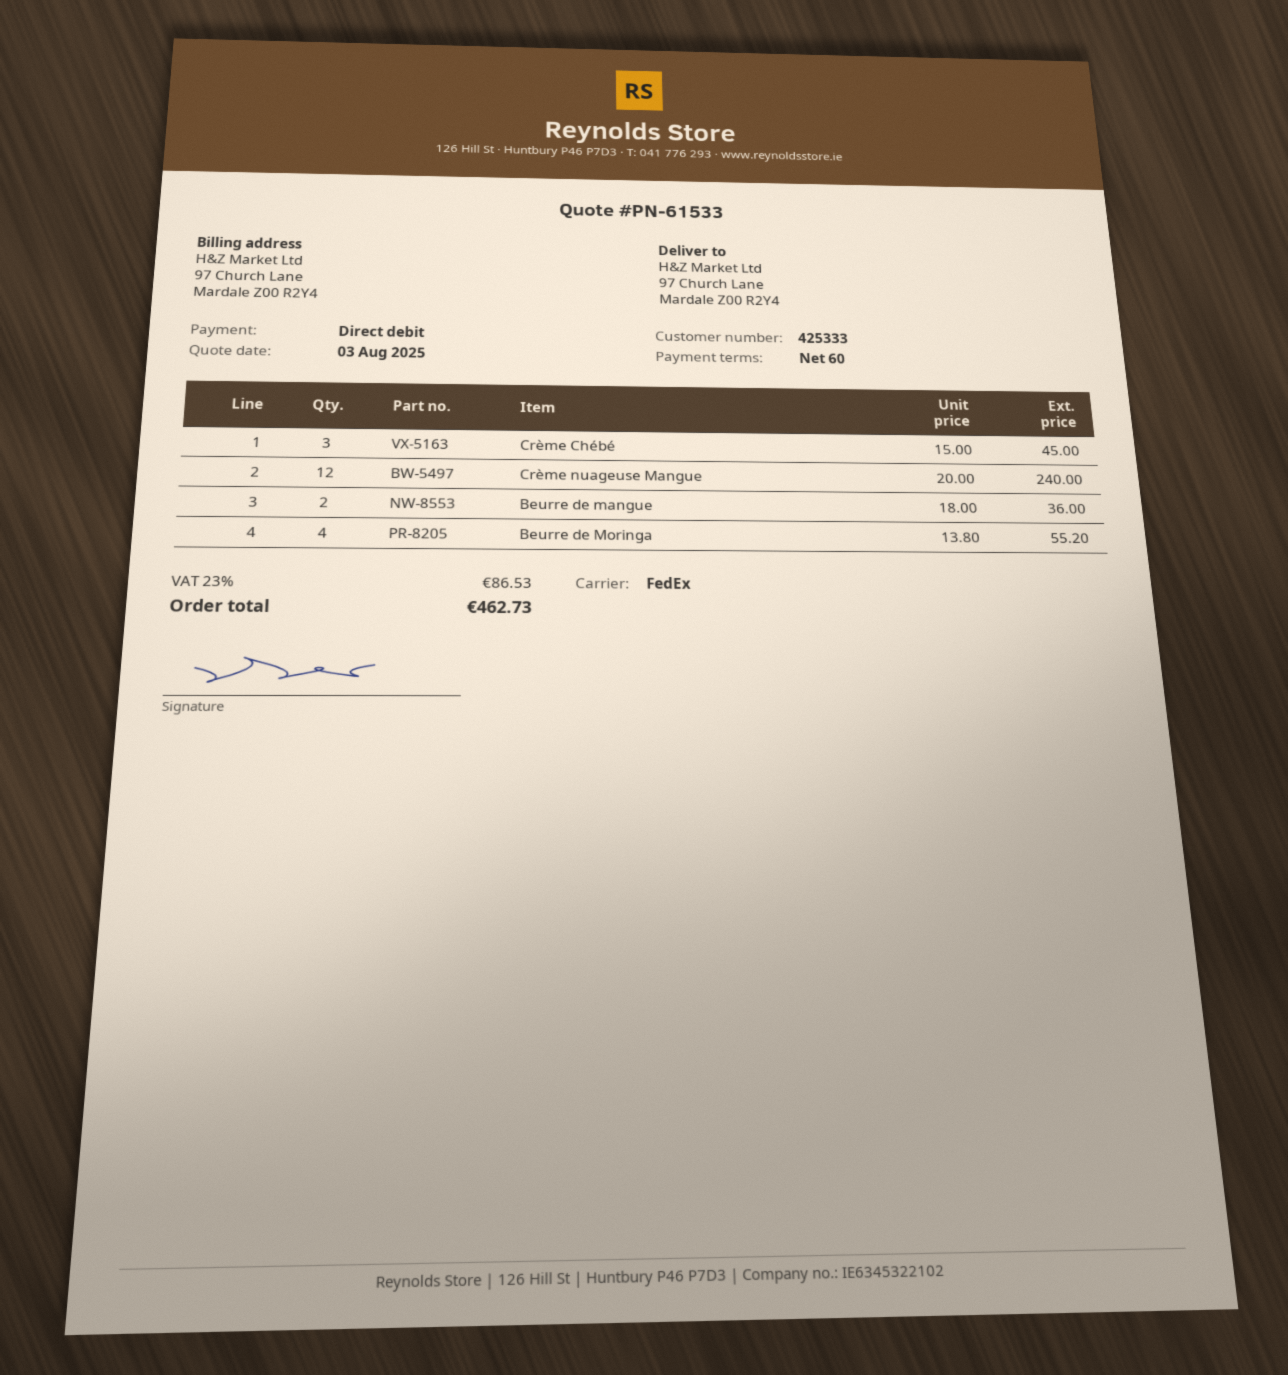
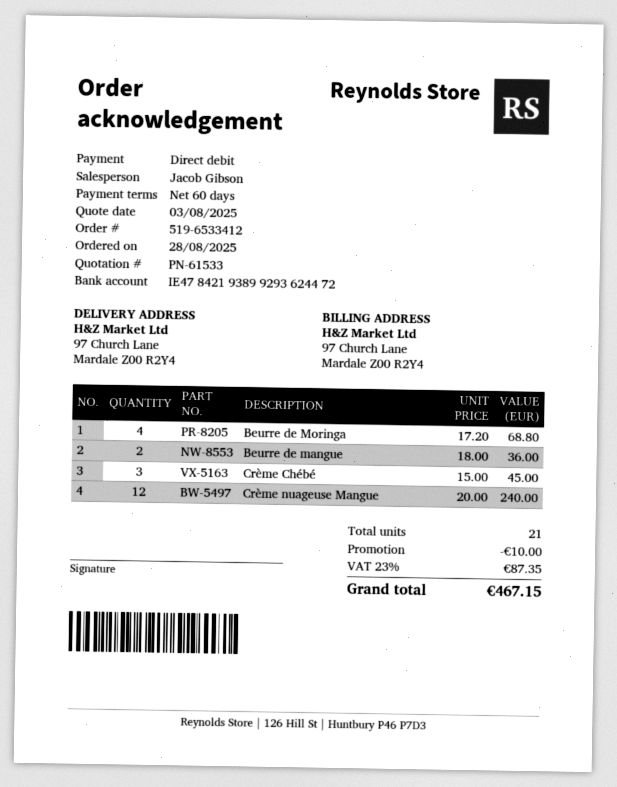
Beurre de Moringa: 4 x 13.80 = 55.20 -> 4 x 17.20 = 68.80
discount: none -> 10.00
tax: 23% = 86.53 -> 23% = 87.35
total: 462.73 -> 467.15

